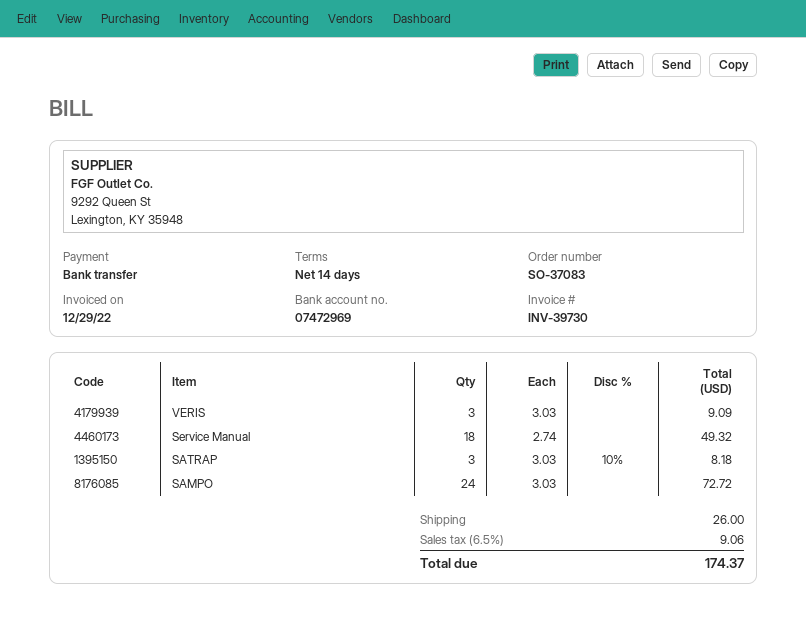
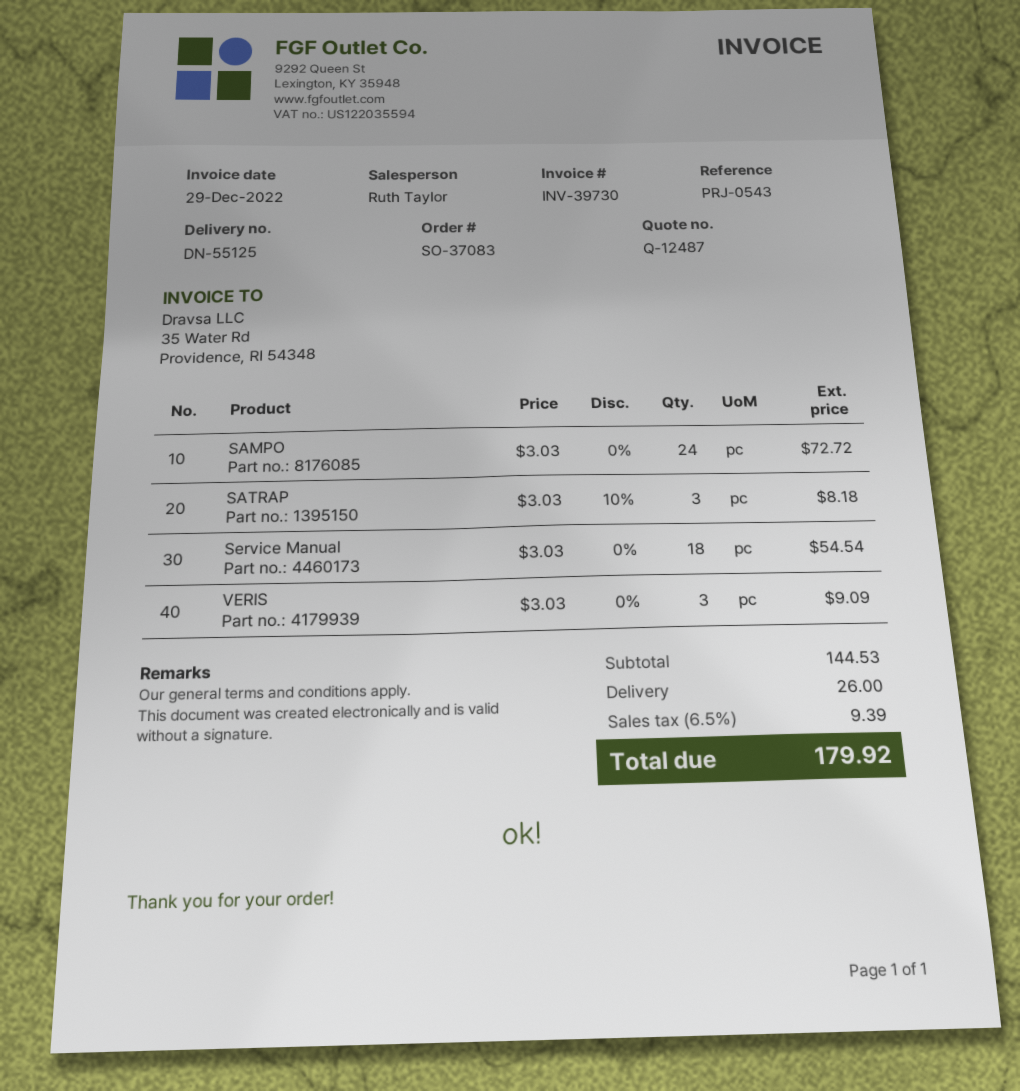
Service Manual: 18 x 2.74 = 49.32 -> 18 x 3.03 = 54.54
tax: 6.5% = 9.06 -> 6.5% = 9.39
total: 174.37 -> 179.92

